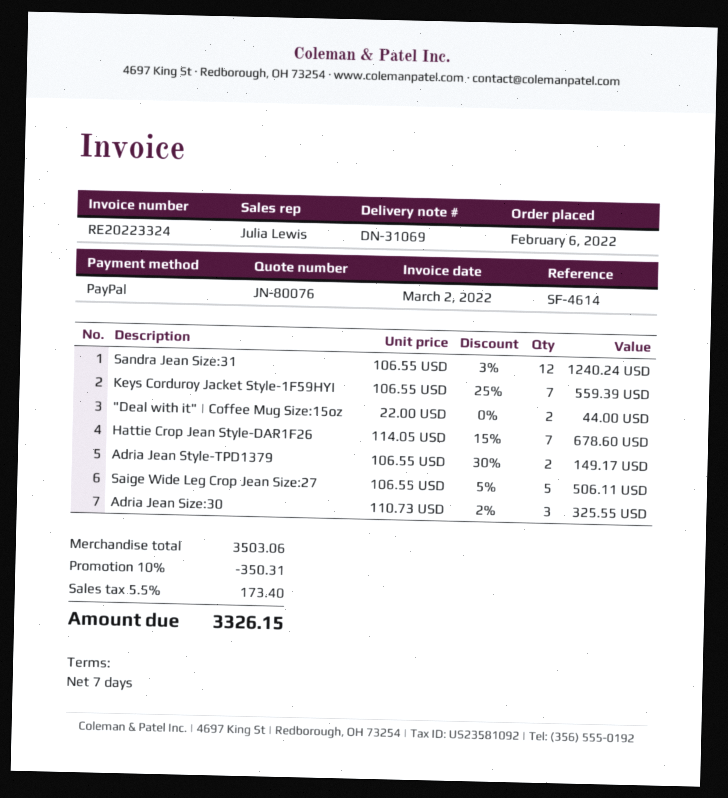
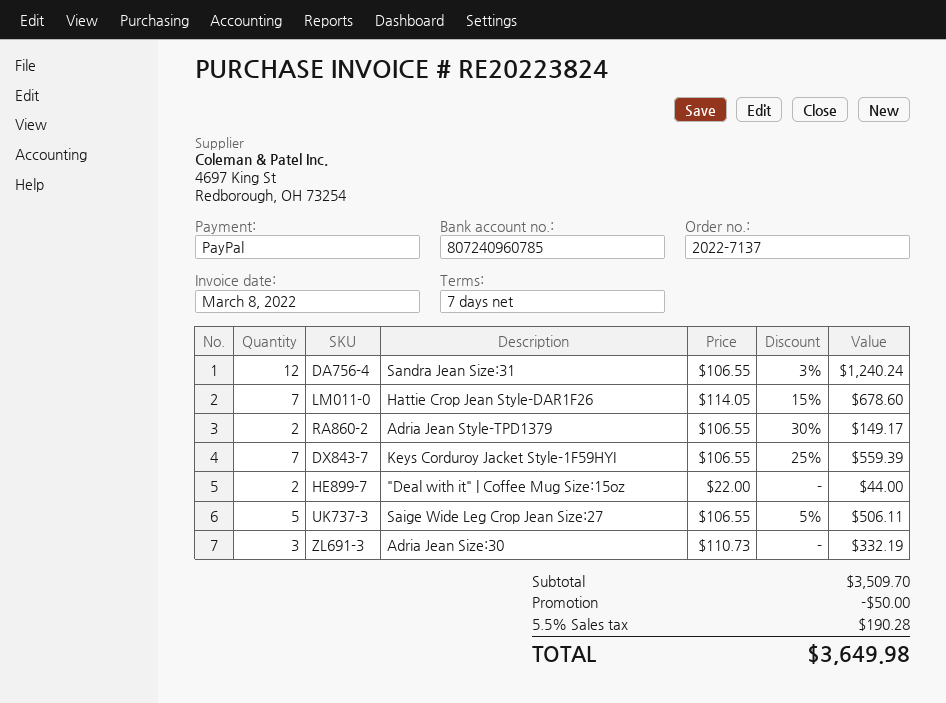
invoice number: RE20223324 -> RE20223824
invoice date: 2022-03-02 -> 2022-03-08
Adria Jean Size:30: 3 x 110.73 - 2% = 325.55 -> 3 x 110.73 = 332.19
subtotal: 3503.06 -> 3509.70
discount: 350.31 -> 50.00
tax: 5.5% = 173.40 -> 5.5% = 190.28
total: 3326.15 -> 3649.98

